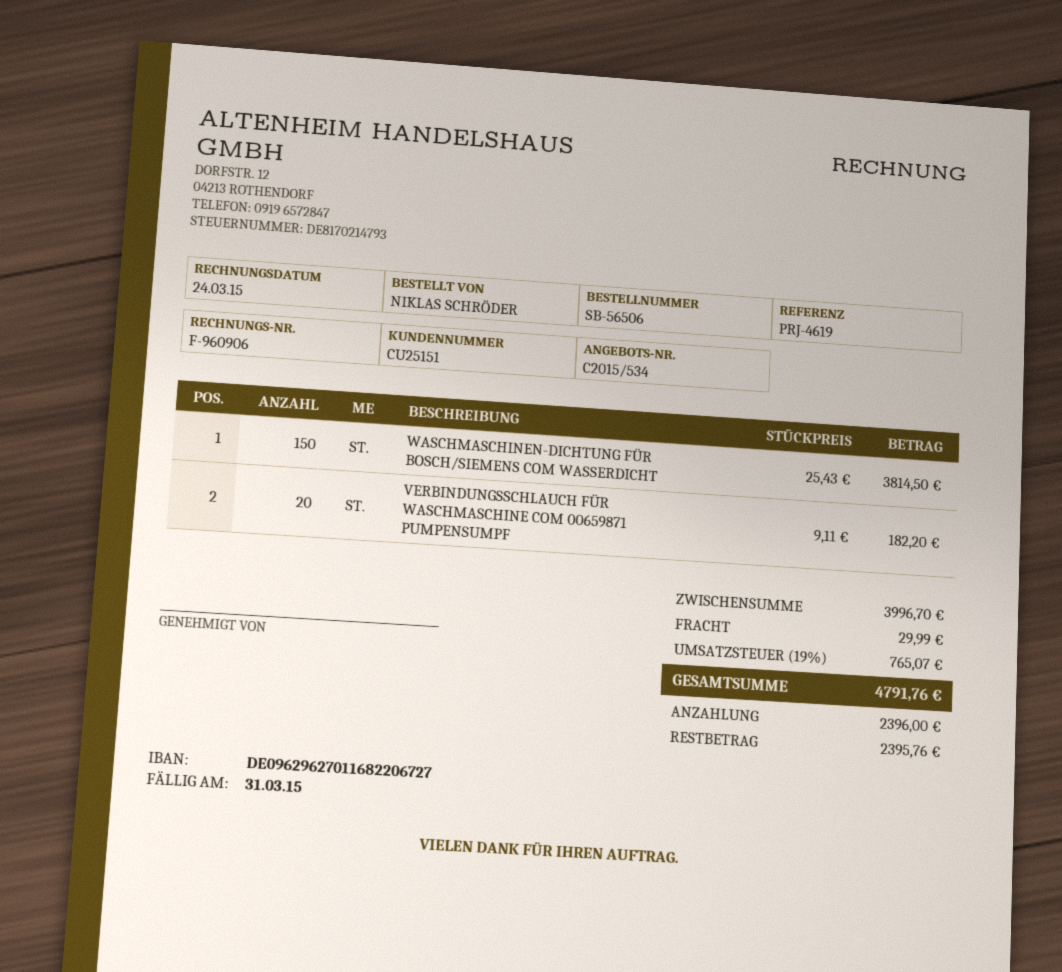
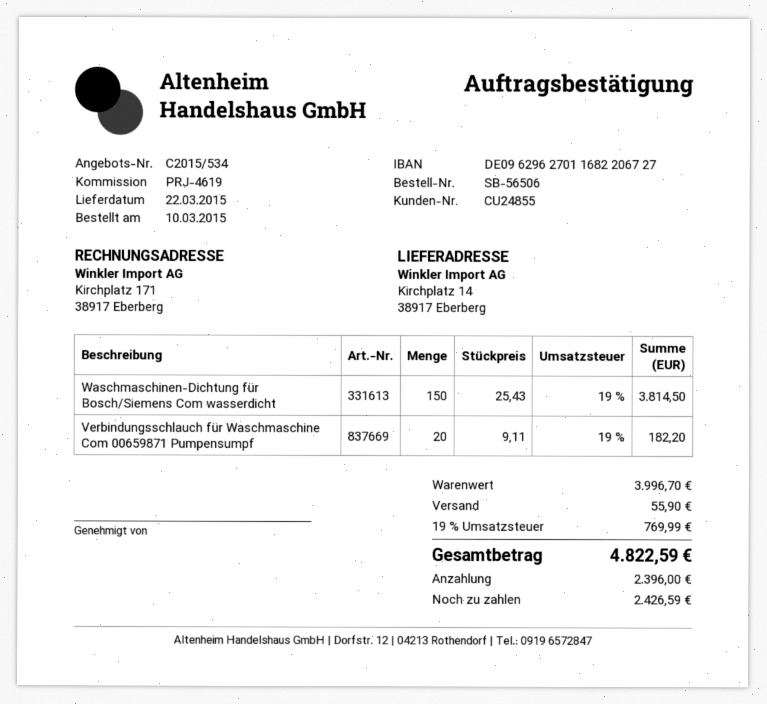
customer number: CU25151 -> CU24855
shipping: 29.99 -> 55.90
tax: 19% = 765.07 -> 19% = 769.99
total: 4791.76 -> 4822.59
balance: 2395.76 -> 2426.59

